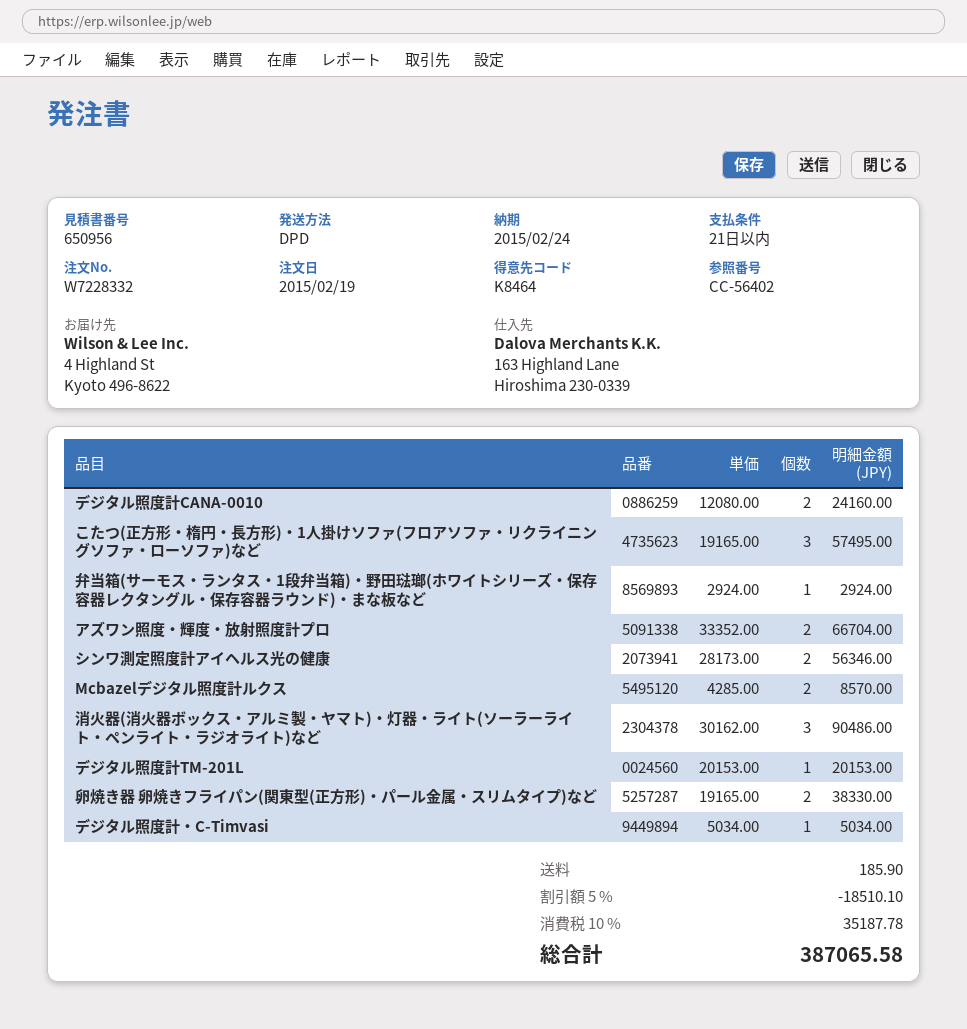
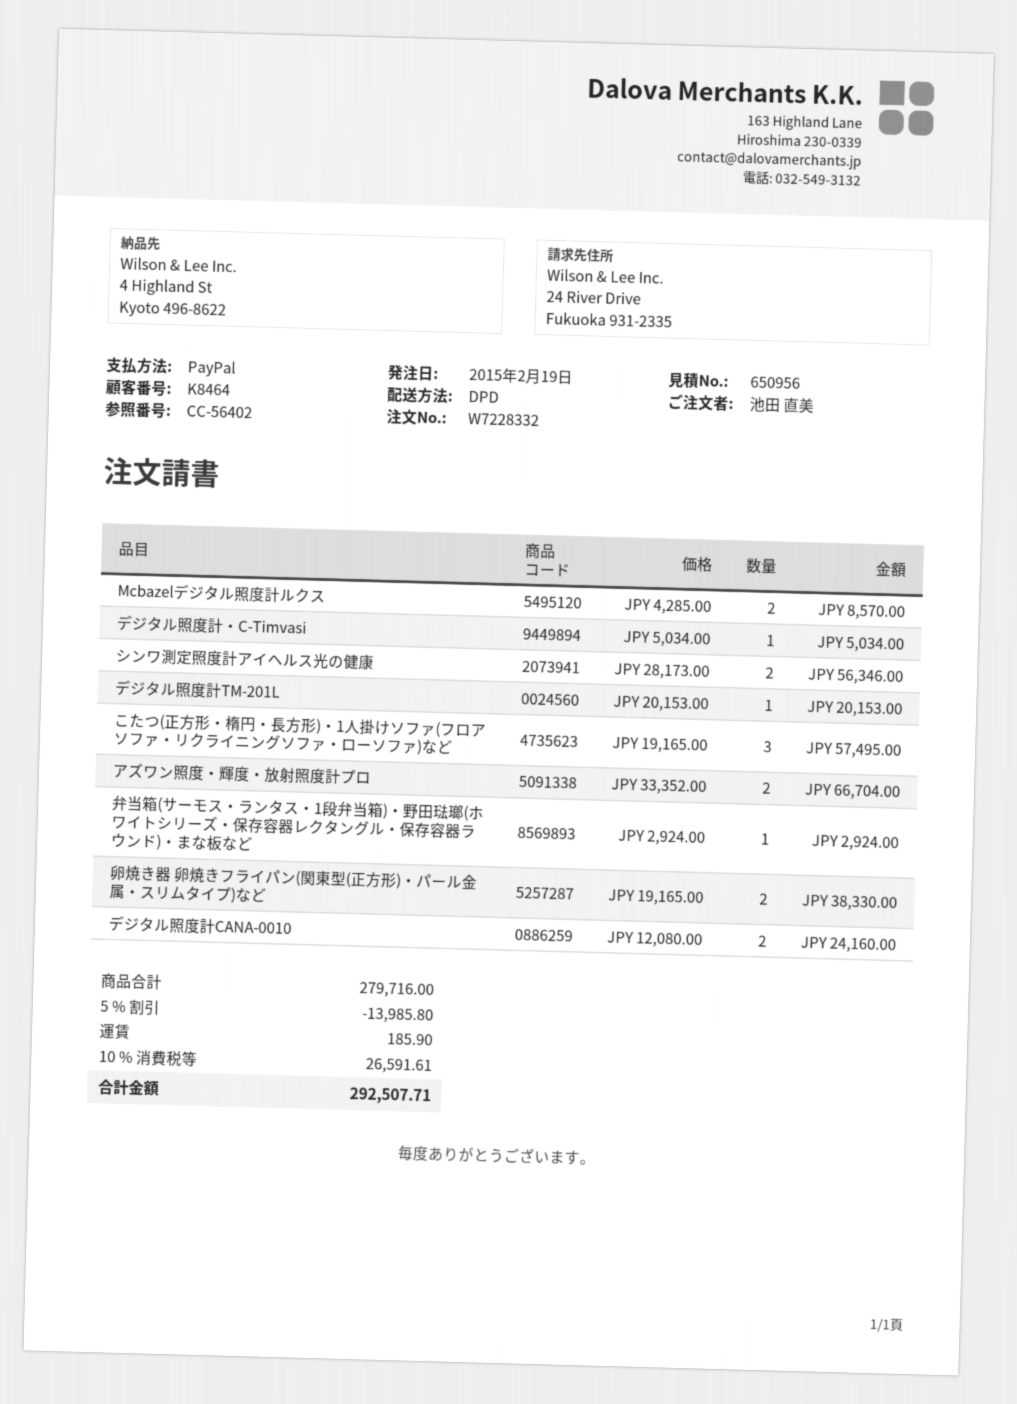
消火器(消火器ボックス・アルミ製・ヤマト)・灯器・ライト(ソーラーライト・ペンライト・ラジオライト)など: 3 x 30162.00 = 90486.00 -> none
discount: 5% = 18510.10 -> 5% = 13985.80
tax: 10% = 35187.78 -> 10% = 26591.61
total: 387065.58 -> 292507.71

